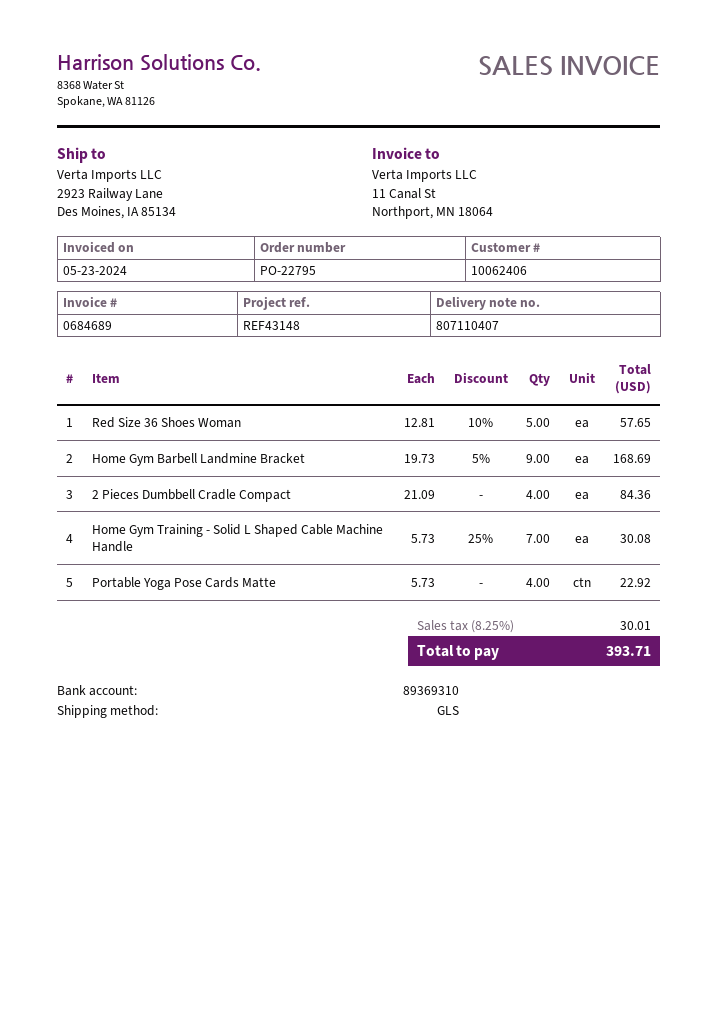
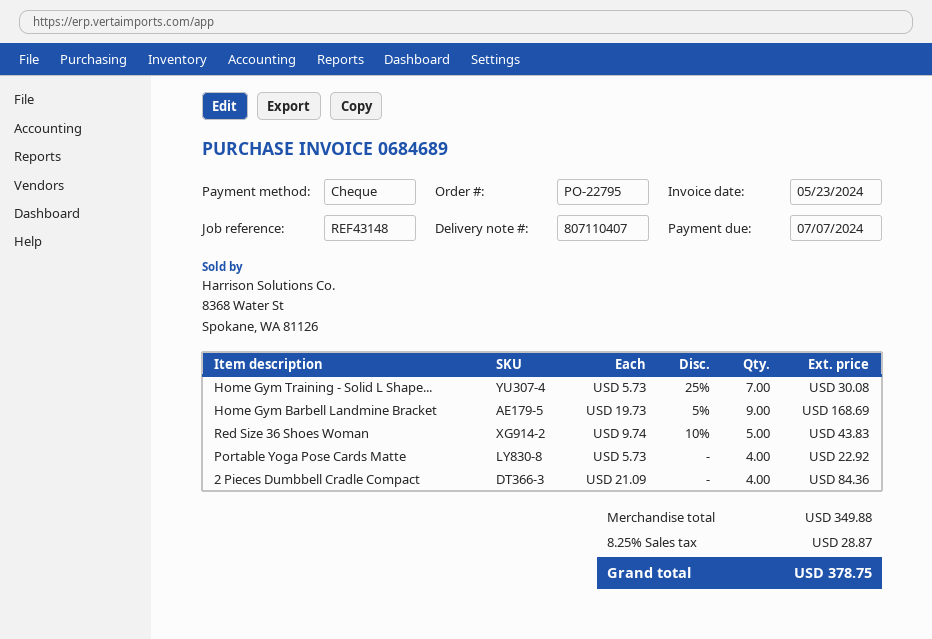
Red Size 36 Shoes Woman: 5 x 12.81 - 10% = 57.65 -> 5 x 9.74 - 10% = 43.83
tax: 8.25% = 30.01 -> 8.25% = 28.87
total: 393.71 -> 378.75

